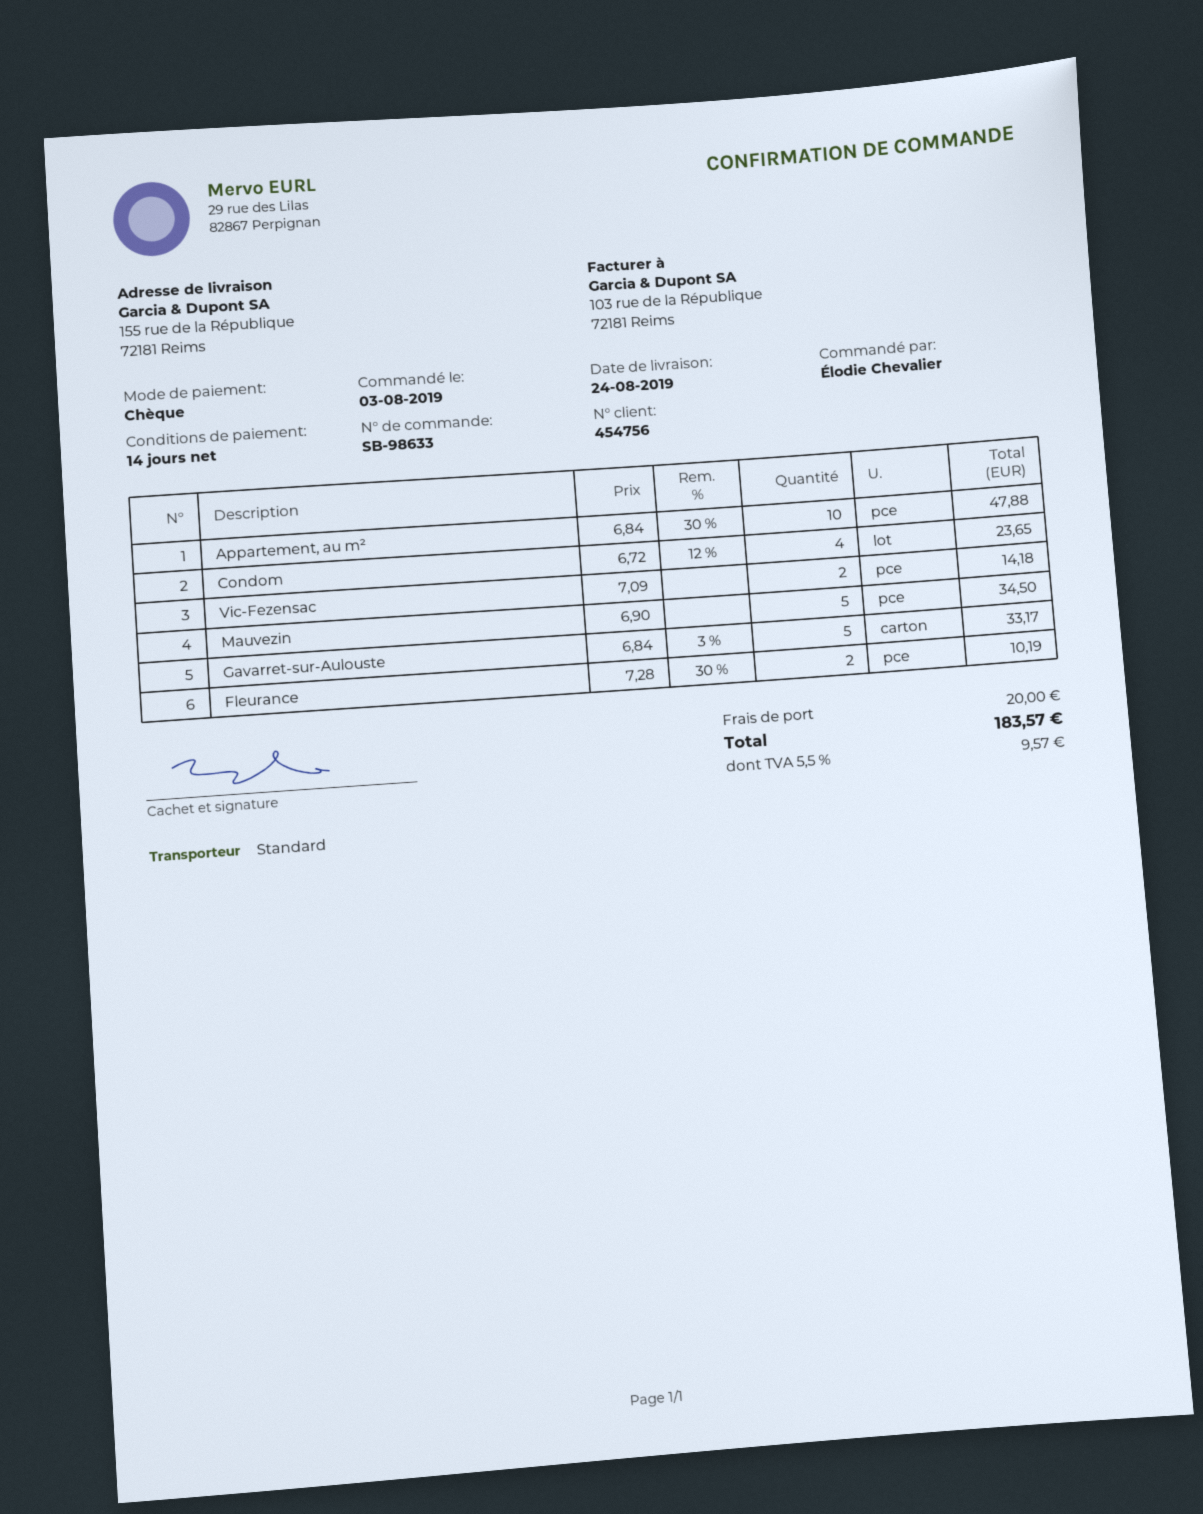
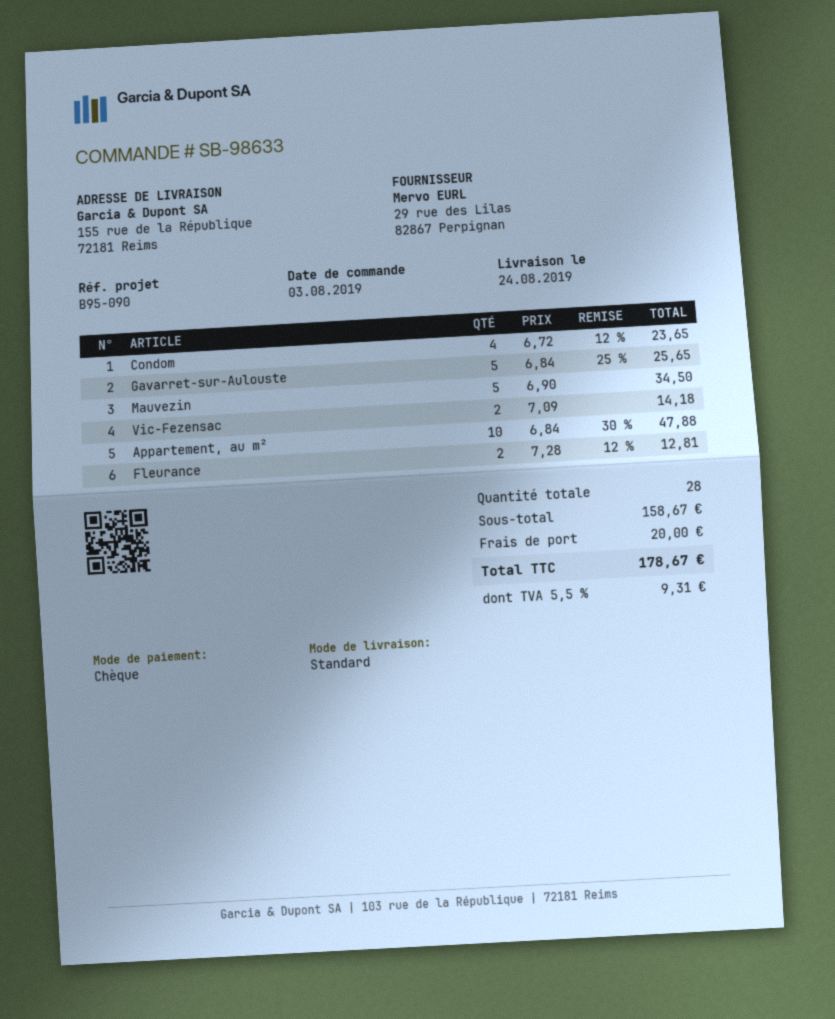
Gavarret-sur-Aulouste: 5 x 6.84 - 3% = 33.17 -> 5 x 6.84 - 25% = 25.65
Fleurance: 2 x 7.28 - 30% = 10.19 -> 2 x 7.28 - 12% = 12.81
tax: 5.5% = 9.57 -> 5.5% = 9.31
total: 183.57 -> 178.67

